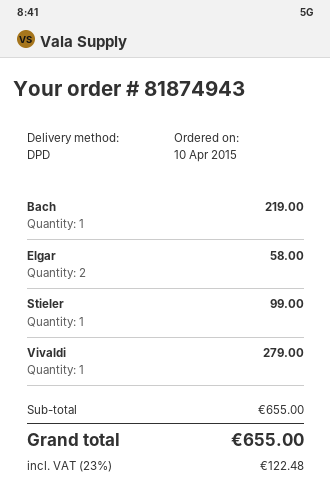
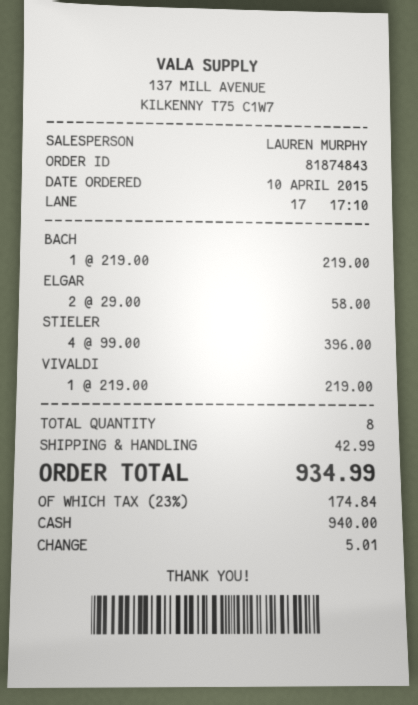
order number: 81874943 -> 81874843
Stieler: 1 for 99.00 -> 4 for 396.00
Vivaldi: 1 for 279.00 -> 1 for 219.00
shipping: none -> 42.99
tax: 23% = 122.48 -> 23% = 174.84
total: 655.00 -> 934.99

